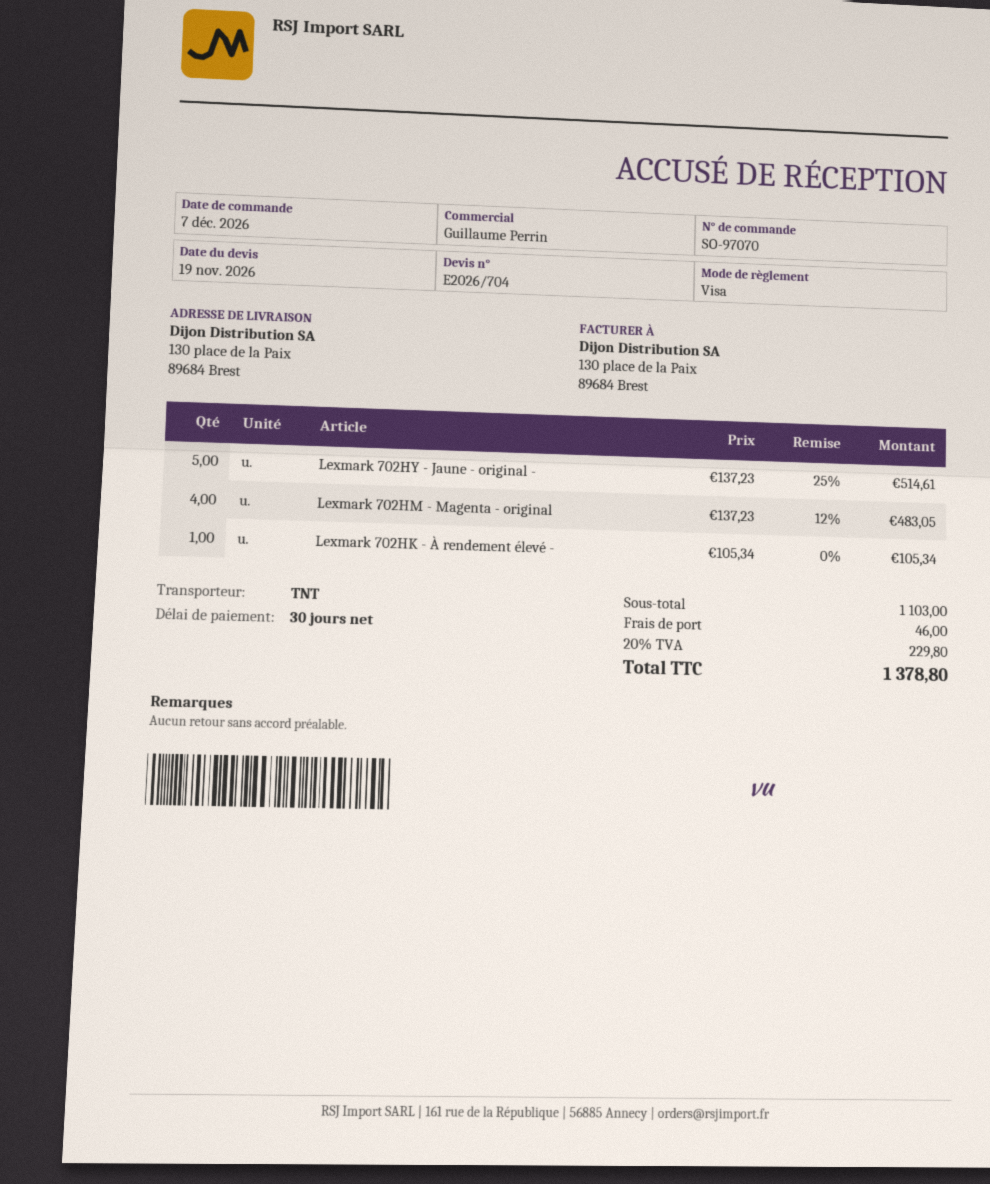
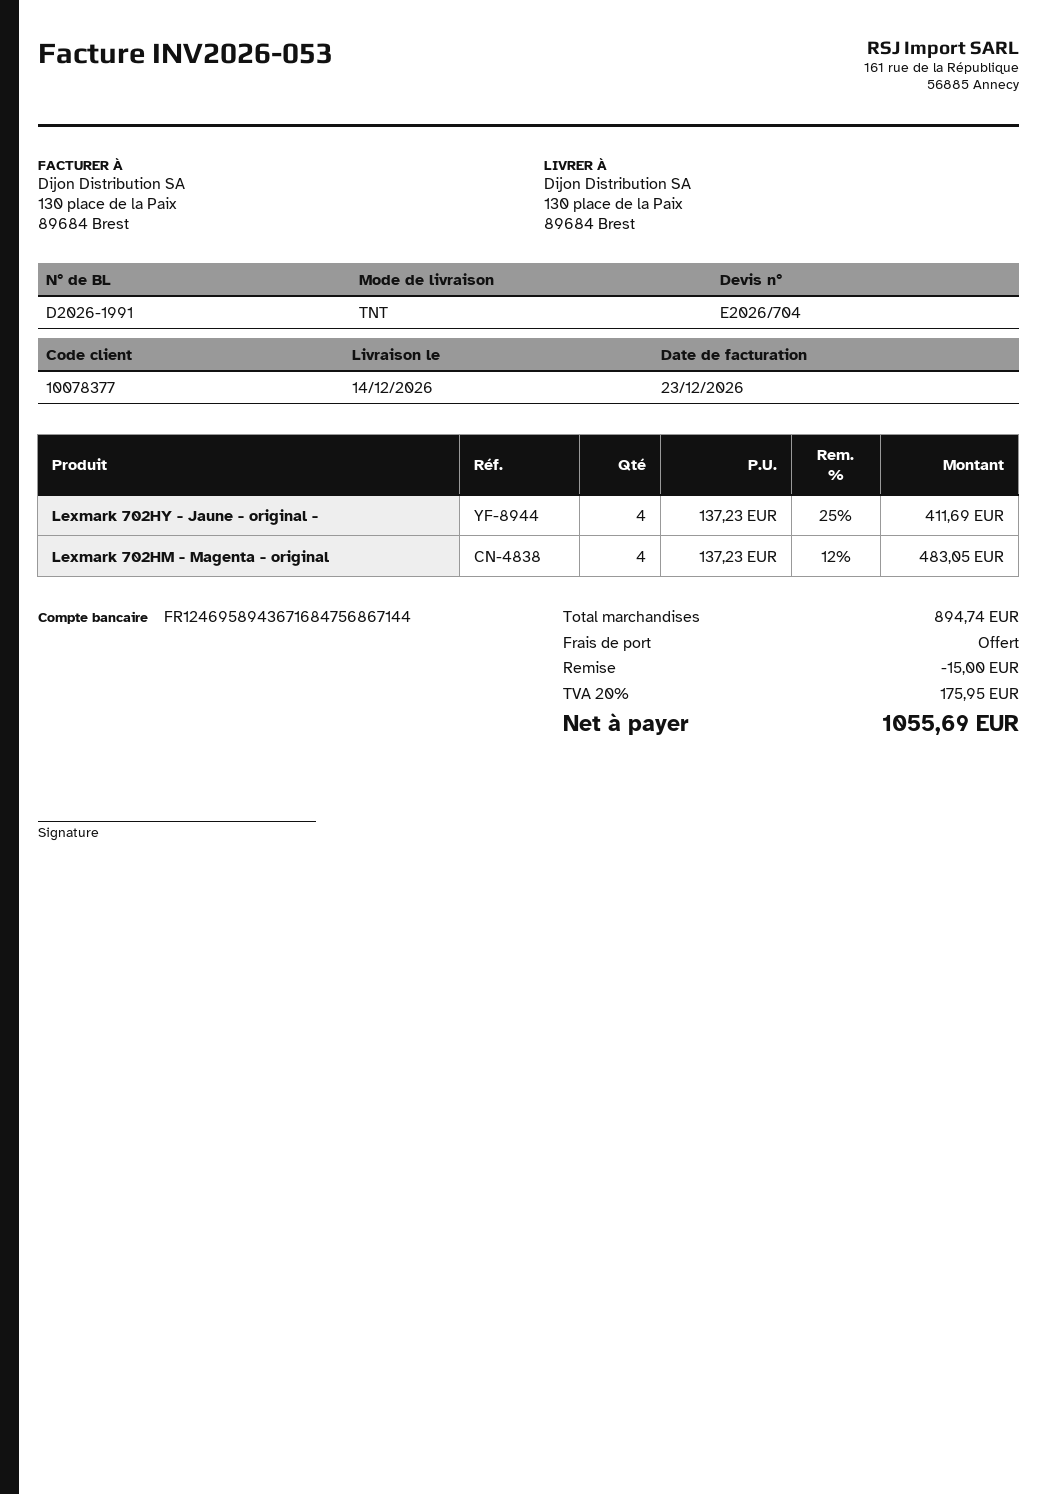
Lexmark 702HY - Jaune - original -: 5 x 137.23 - 25% = 514.61 -> 4 x 137.23 - 25% = 411.69
Lexmark 702HK - À rendement élevé -: 1 x 105.34 = 105.34 -> none
subtotal: 1103.00 -> 894.74
discount: none -> 15.00
shipping: 46.00 -> 0.00
tax: 20% = 229.80 -> 20% = 175.95
total: 1378.80 -> 1055.69

